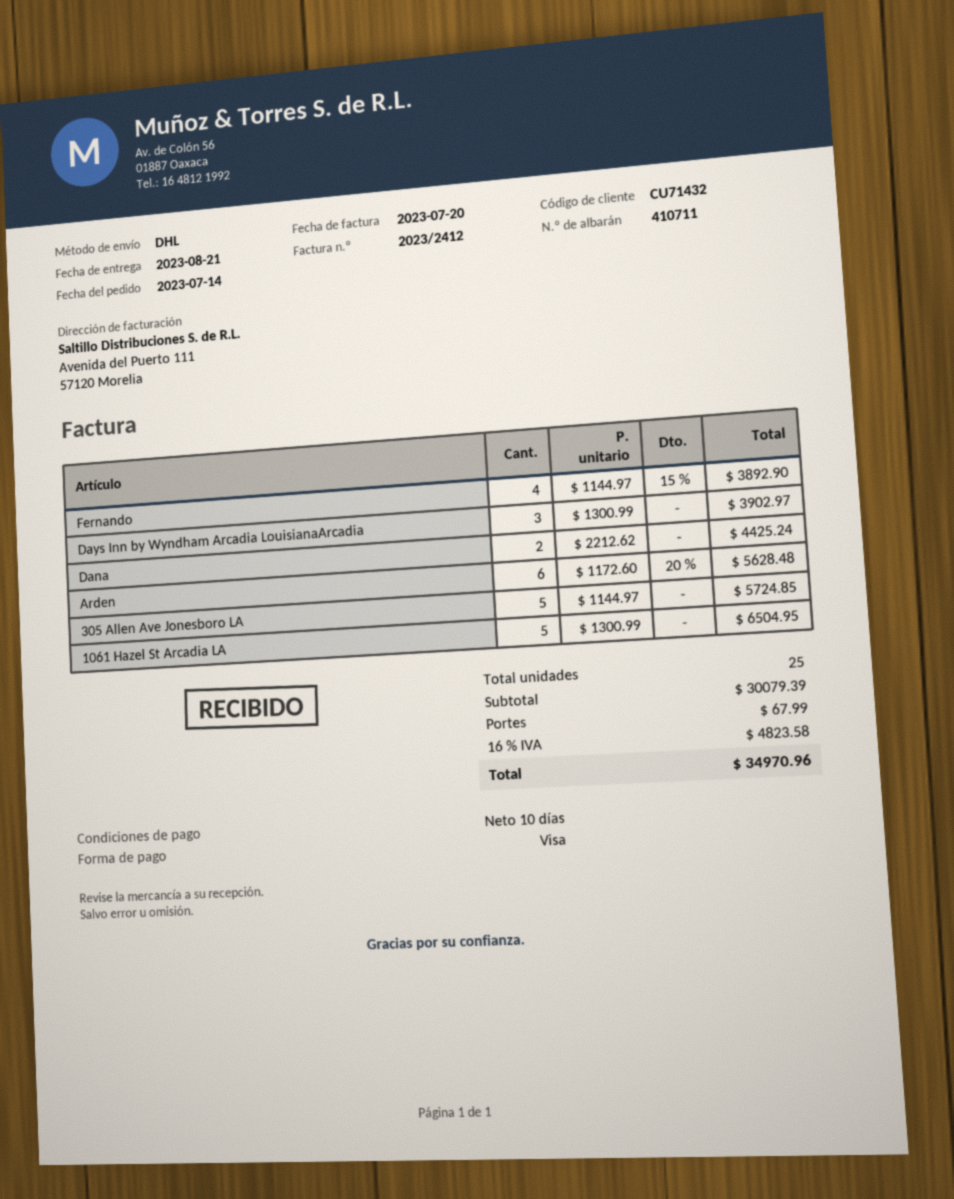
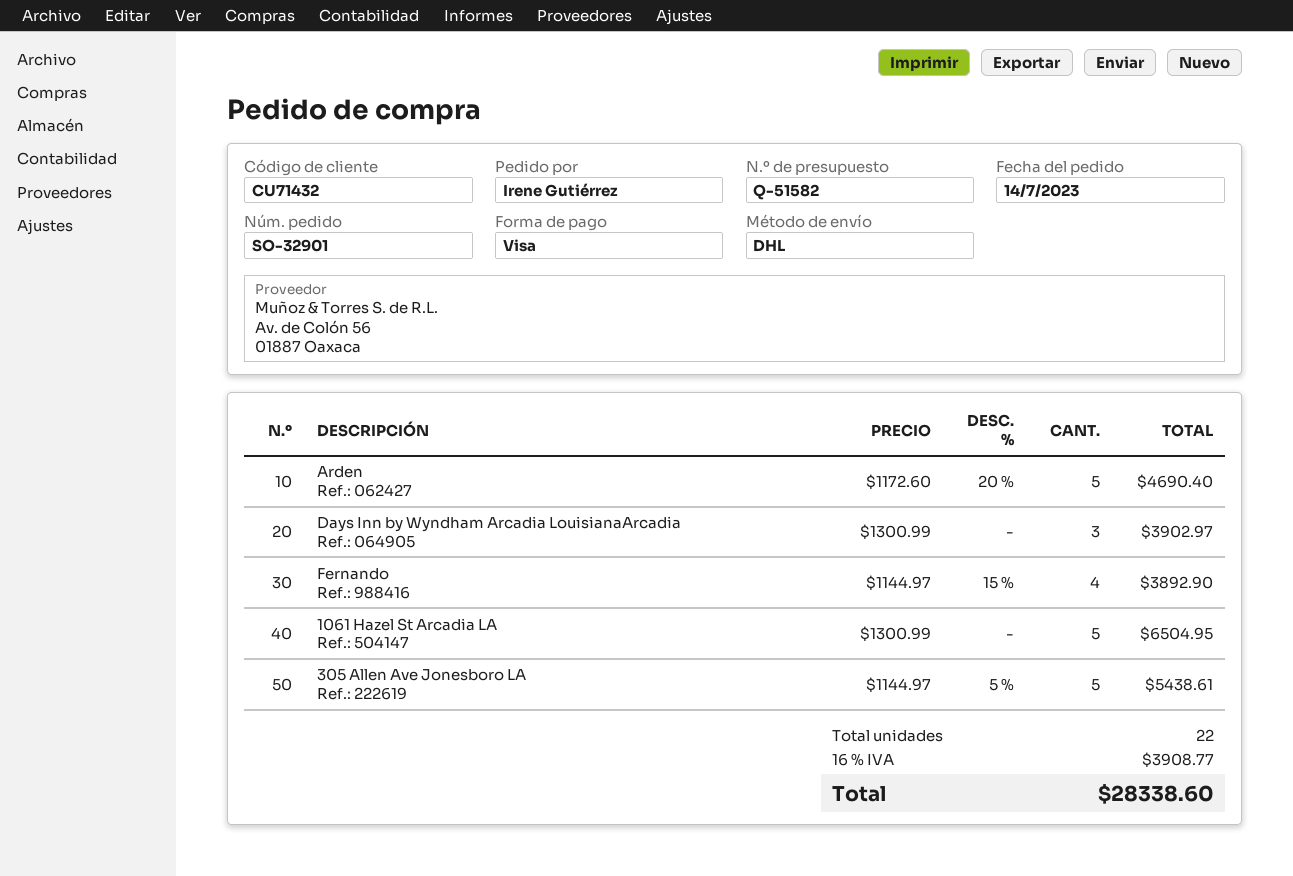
Dana: 2 x 2212.62 = 4425.24 -> none
Arden: 6 x 1172.60 - 20% = 5628.48 -> 5 x 1172.60 - 20% = 4690.40
305 Allen Ave Jonesboro LA: 5 x 1144.97 = 5724.85 -> 5 x 1144.97 - 5% = 5438.61
total quantity: 25 -> 22
shipping: 67.99 -> none
tax: 16% = 4823.58 -> 16% = 3908.77
total: 34970.96 -> 28338.60

